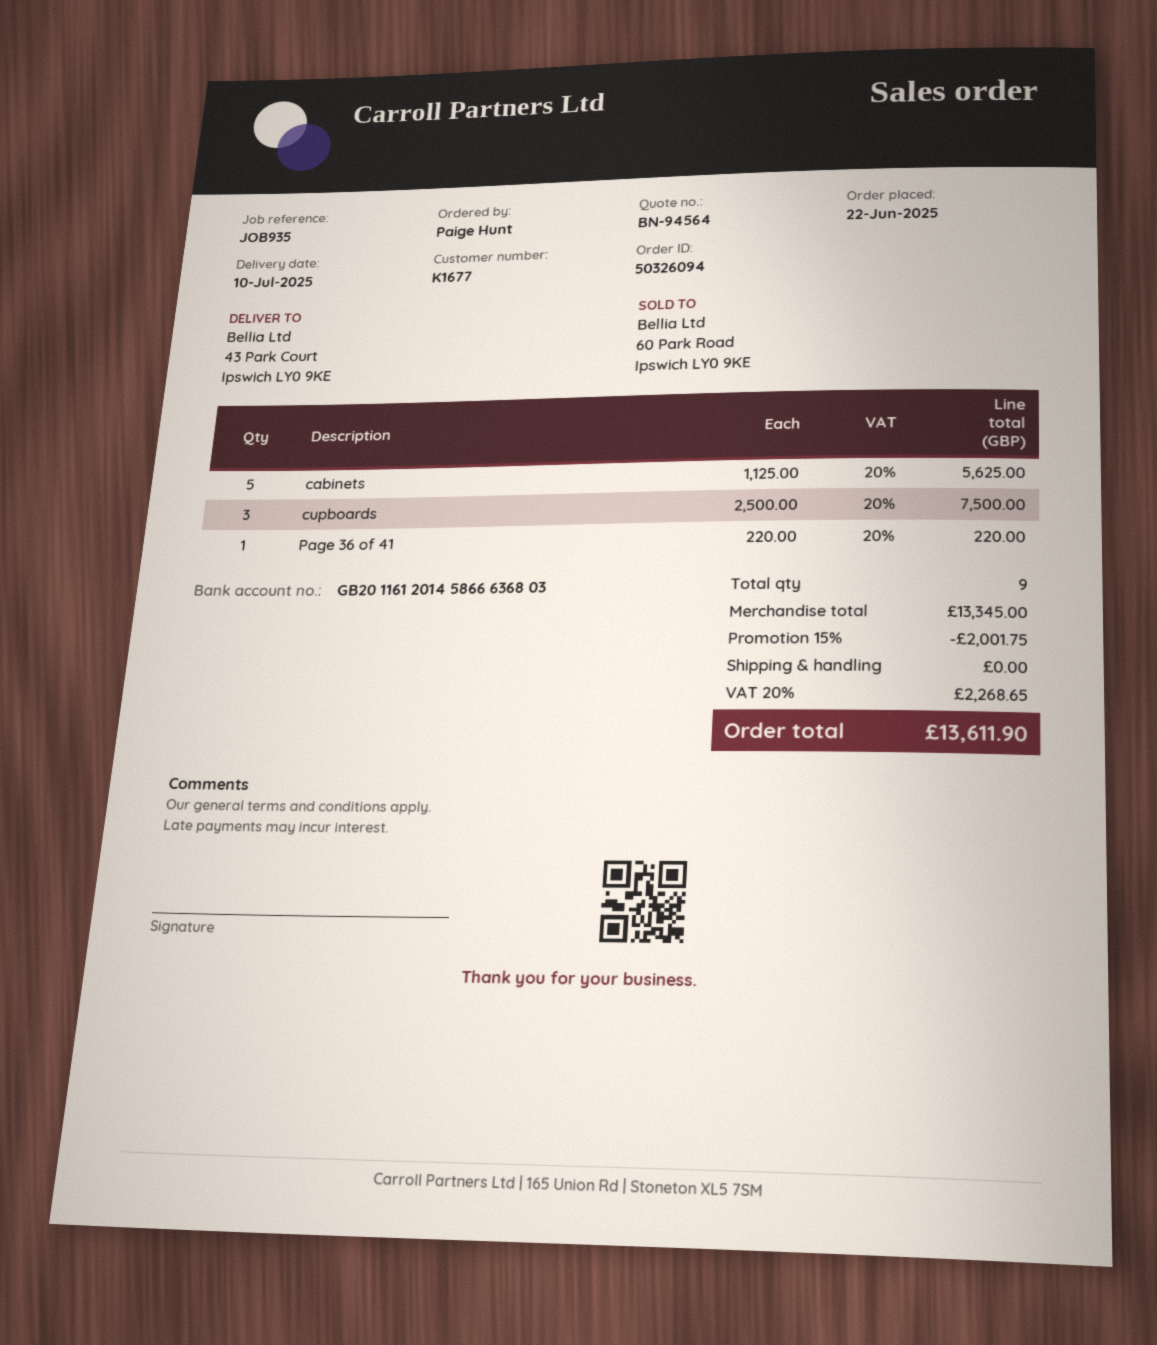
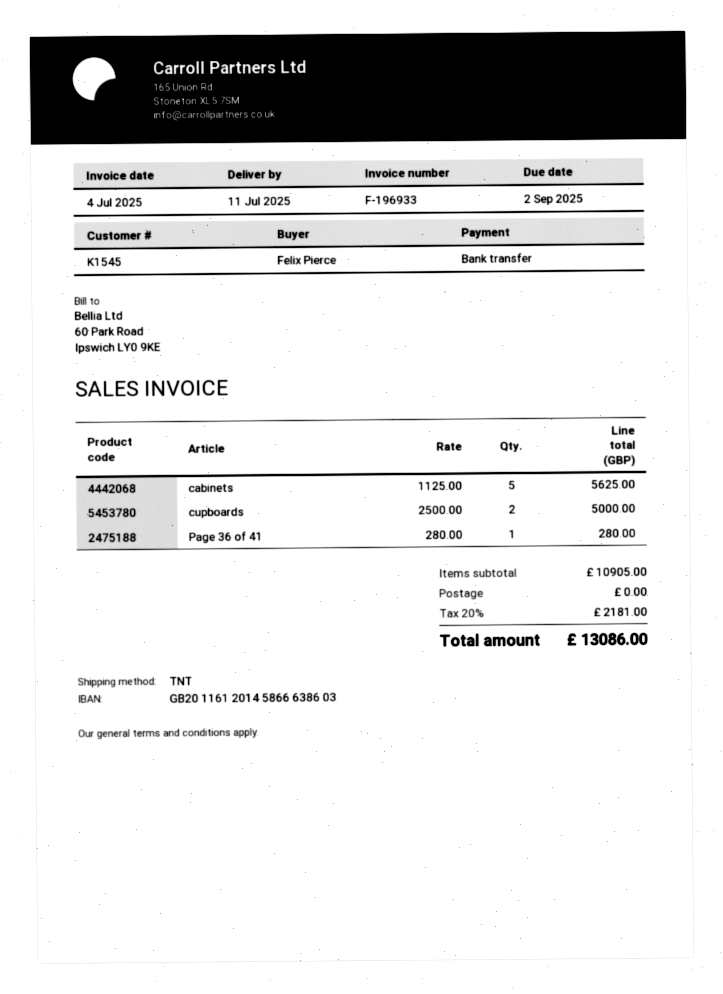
delivery date: 2025-07-10 -> 2025-07-11
customer number: K1677 -> K1545
ordered by: Paige Hunt -> Felix Pierce
bank account: GB20116120145866636803 -> GB20116120145866638603
cupboards: 3 x 2500.00 = 7500.00 -> 2 x 2500.00 = 5000.00
Page 36 of 41: 1 x 220.00 = 220.00 -> 1 x 280.00 = 280.00
subtotal: 13345.00 -> 10905.00
discount: 15% = 2001.75 -> none
tax: 20% = 2268.65 -> 20% = 2181.00
total: 13611.90 -> 13086.00

